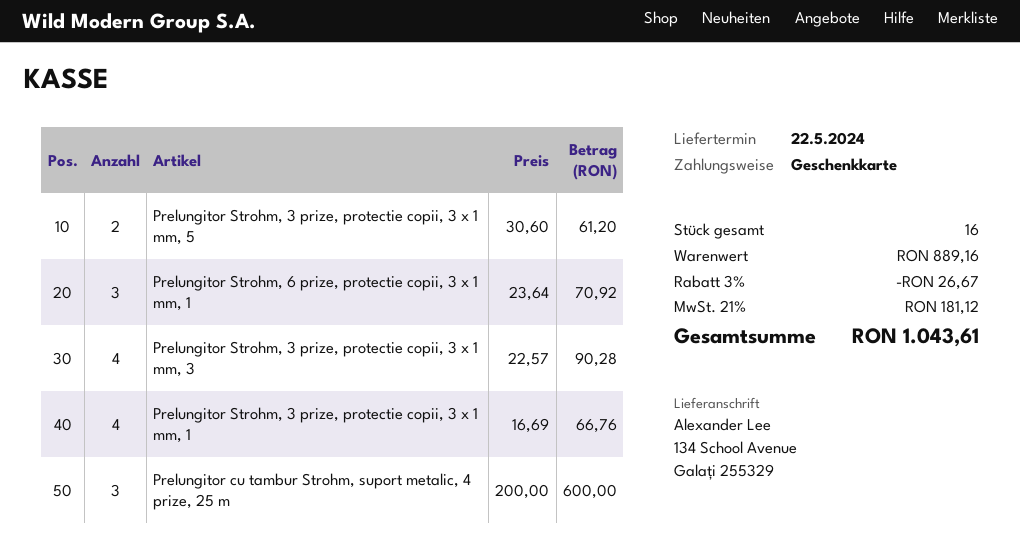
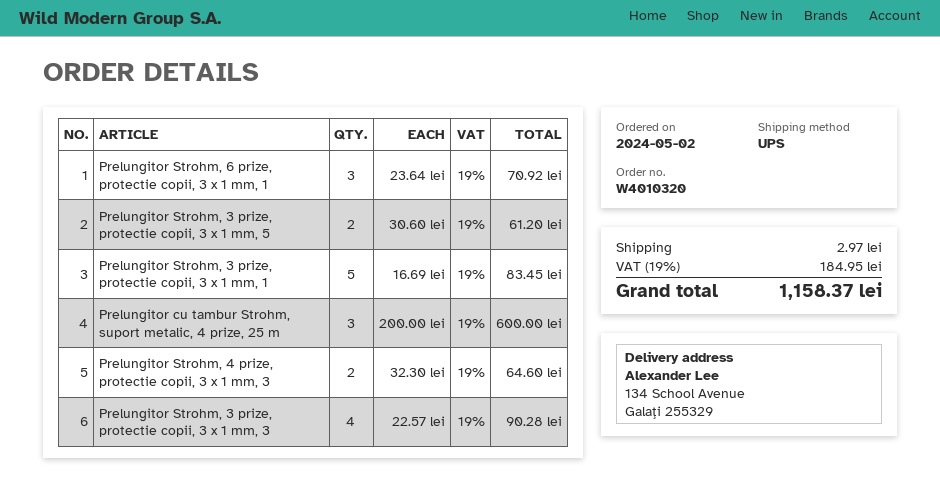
Prelungitor Strohm, 3 prize, protectie copii, 3 x 1 mm, 1: 4 x 16.69 = 66.76 -> 5 x 16.69 = 83.45
Prelungitor Strohm, 4 prize, protectie copii, 3 x 1 mm, 3: none -> 2 x 32.30 = 64.60
discount: 3% = 26.67 -> none
shipping: none -> 2.97
tax: 21% = 181.12 -> 19% = 184.95
total: 1043.61 -> 1158.37

